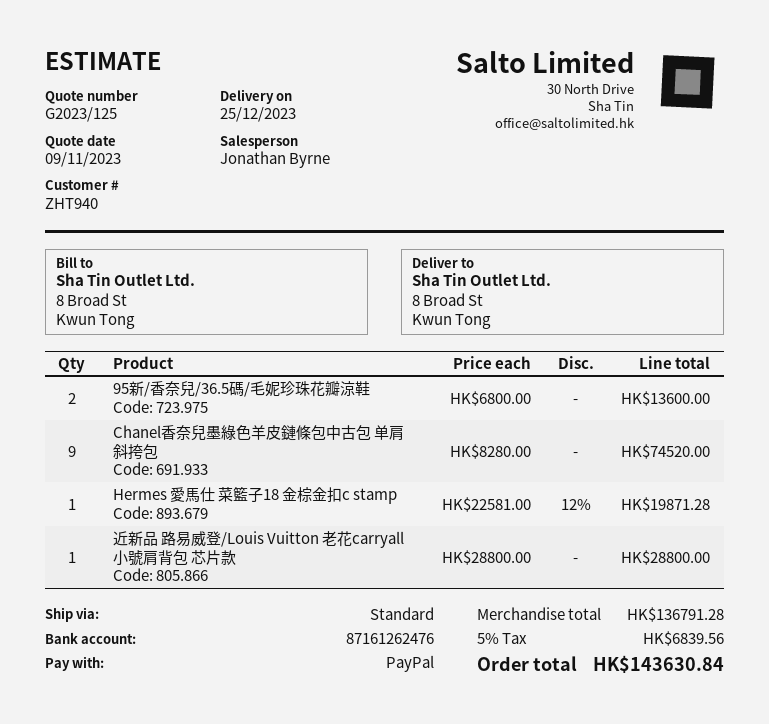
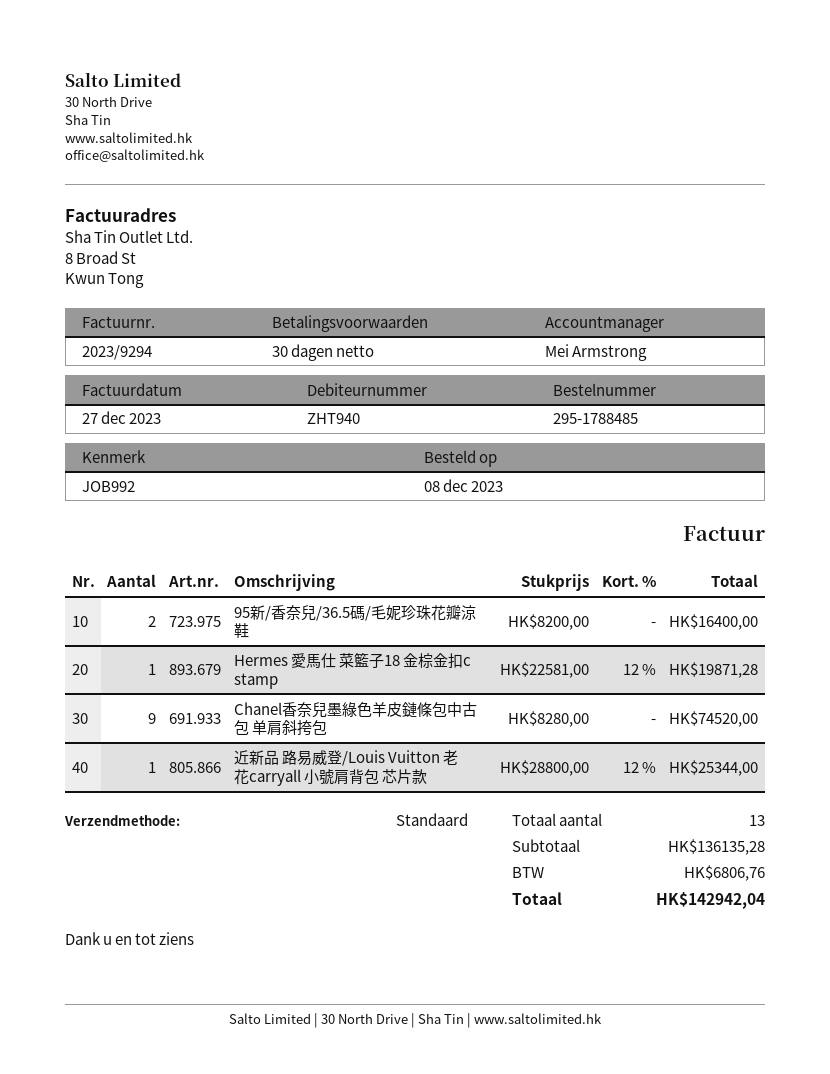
sales rep: Jonathan Byrne -> Mei Armstrong
95新/香奈兒/36.5碼/毛妮珍珠花瓣涼鞋: 2 x 6800.00 = 13600.00 -> 2 x 8200.00 = 16400.00
近新品 路易威登/Louis Vuitton 老花carryall 小號肩背包 芯片款: 1 x 28800.00 = 28800.00 -> 1 x 28800.00 - 12% = 25344.00
subtotal: 136791.28 -> 136135.28
tax: 6839.56 -> 6806.76
total: 143630.84 -> 142942.04

